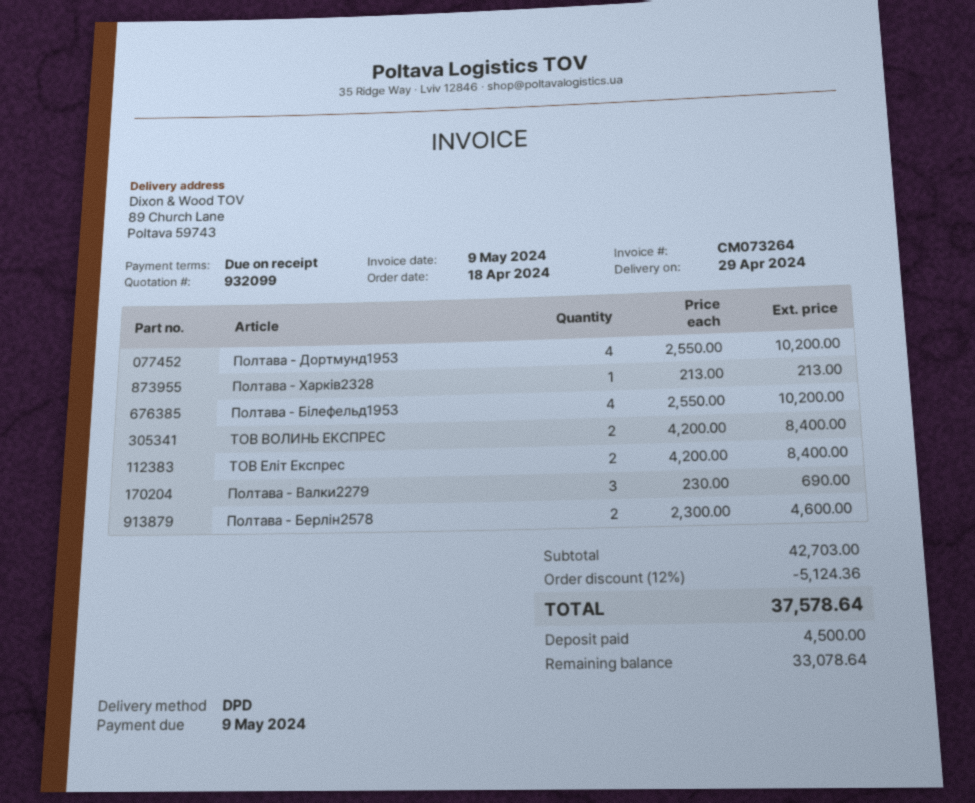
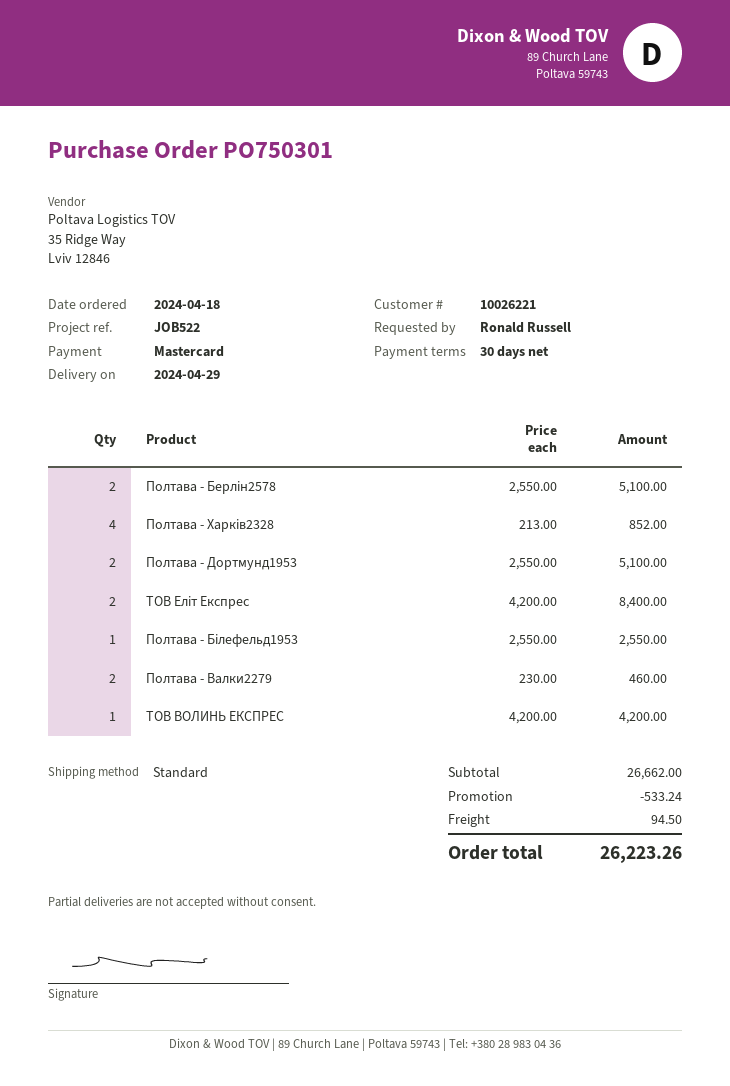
payment terms: on receipt -> 30 days
shipping method: DPD -> standard
Полтава - Дортмунд1953: 4 x 2550.00 = 10200.00 -> 2 x 2550.00 = 5100.00
Полтава - Харків2328: 1 x 213.00 = 213.00 -> 4 x 213.00 = 852.00
Полтава - Білефельд1953: 4 x 2550.00 = 10200.00 -> 1 x 2550.00 = 2550.00
ТОВ ВОЛИНЬ ЕКСПРЕС: 2 x 4200.00 = 8400.00 -> 1 x 4200.00 = 4200.00
Полтава - Валки2279: 3 x 230.00 = 690.00 -> 2 x 230.00 = 460.00
Полтава - Берлін2578: 2 x 2300.00 = 4600.00 -> 2 x 2550.00 = 5100.00
subtotal: 42703.00 -> 26662.00
discount: 5124.36 -> 533.24
shipping: none -> 94.50
total: 37578.64 -> 26223.26

